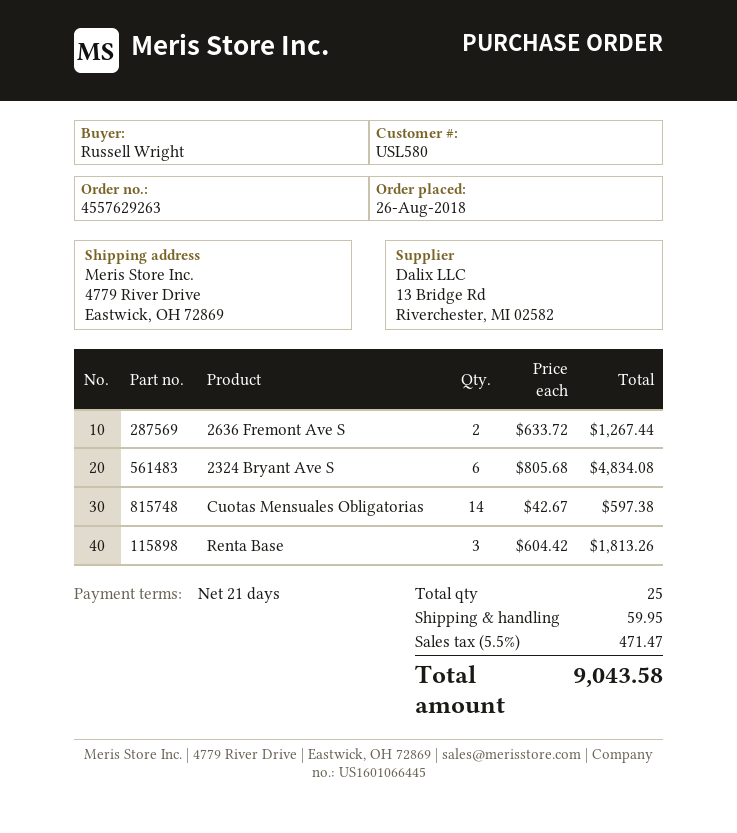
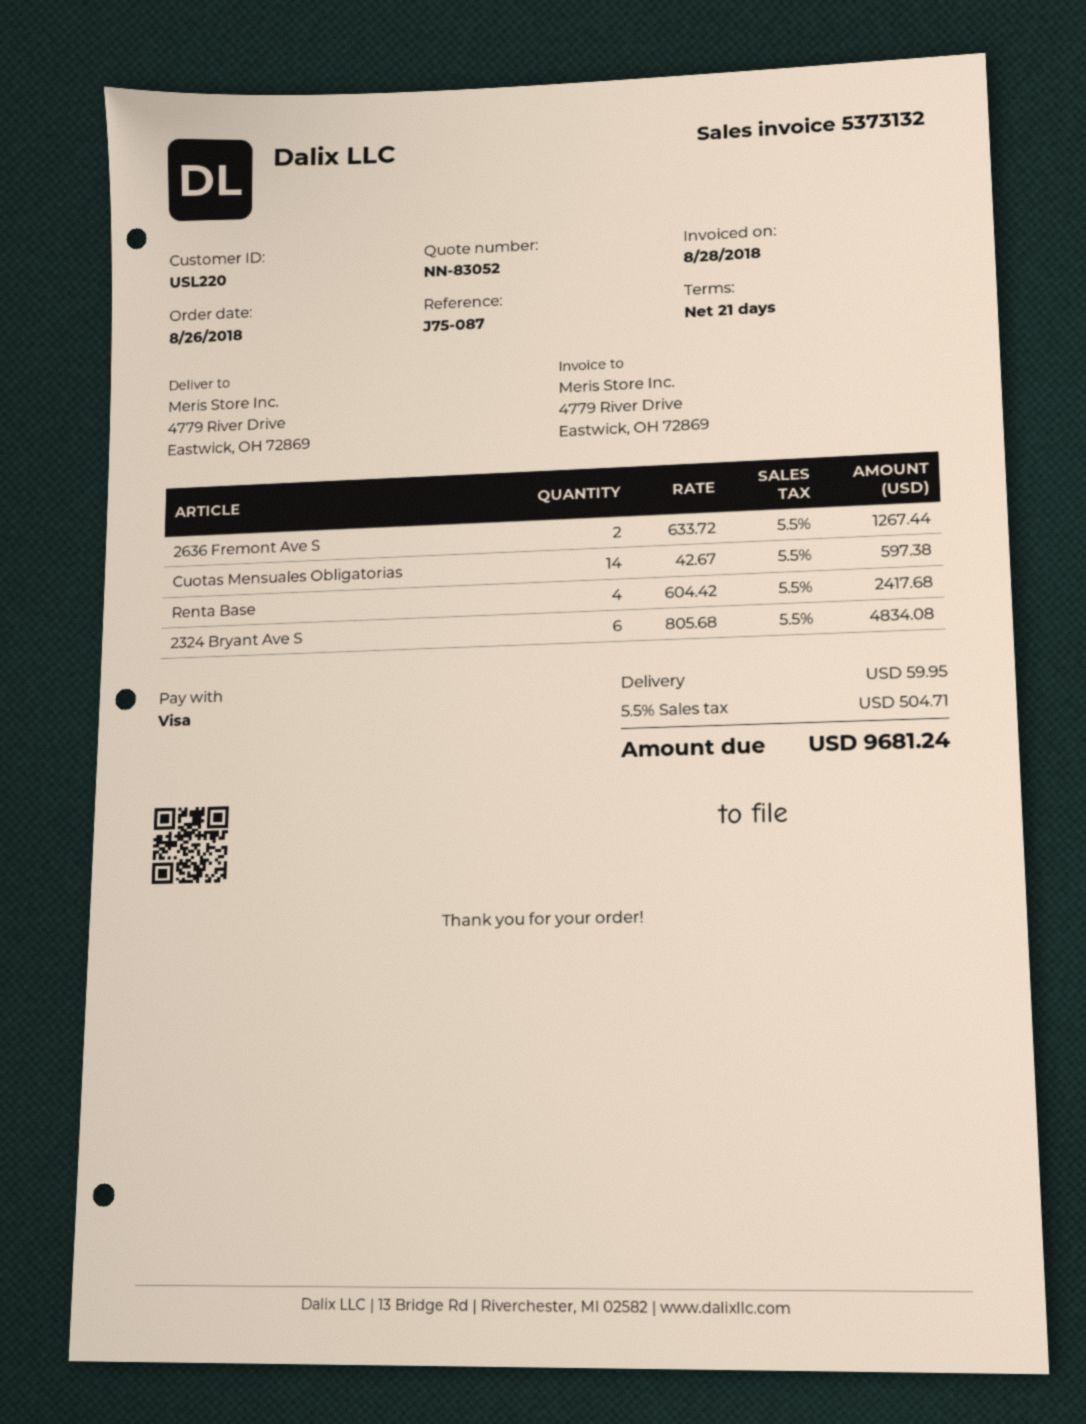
customer number: USL580 -> USL220
Renta Base: 3 x 604.42 = 1813.26 -> 4 x 604.42 = 2417.68
tax: 5.5% = 471.47 -> 5.5% = 504.71
total: 9043.58 -> 9681.24

